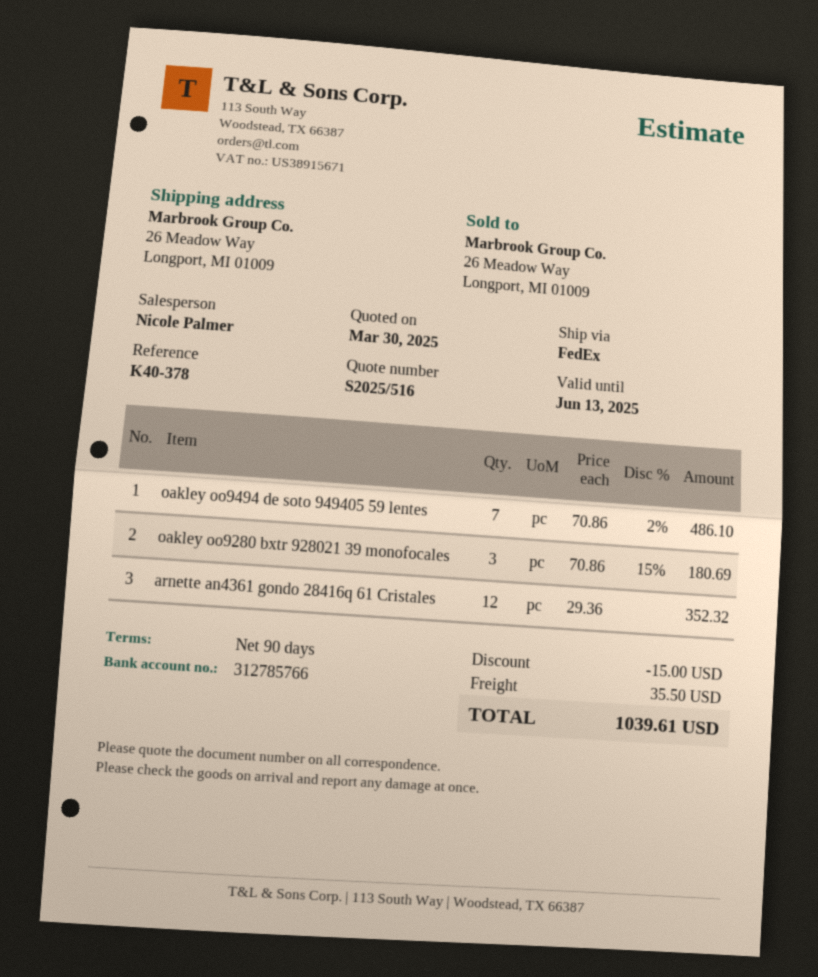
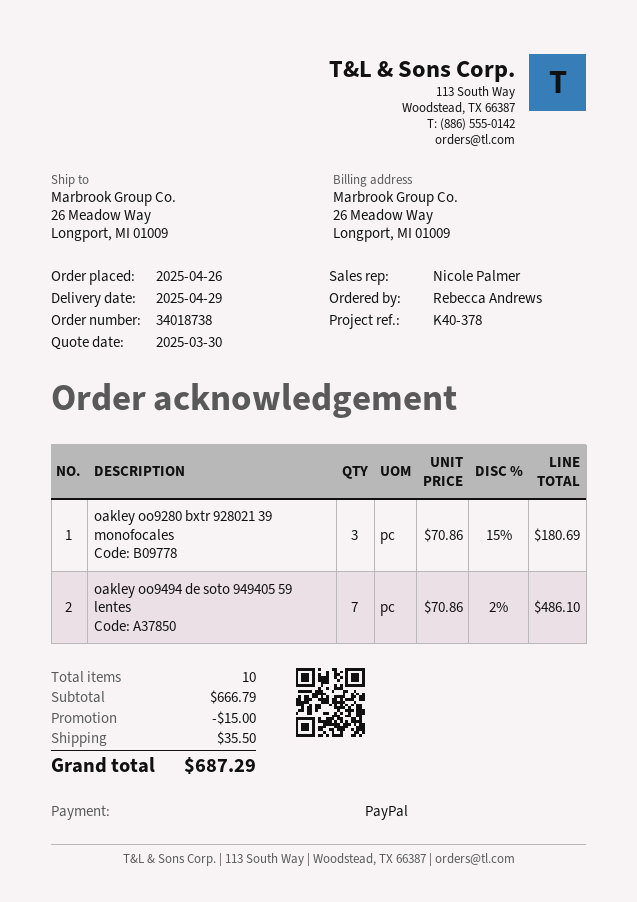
arnette an4361 gondo 28416q 61 Cristales: 12 x 29.36 = 352.32 -> none
total: 1039.61 -> 687.29

